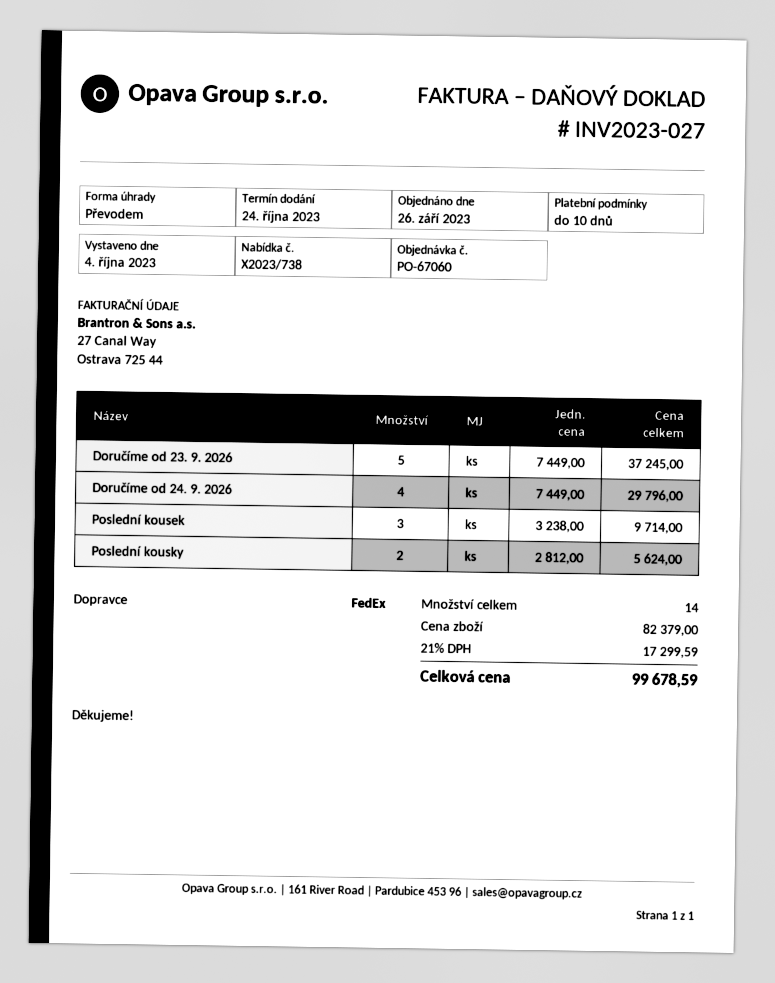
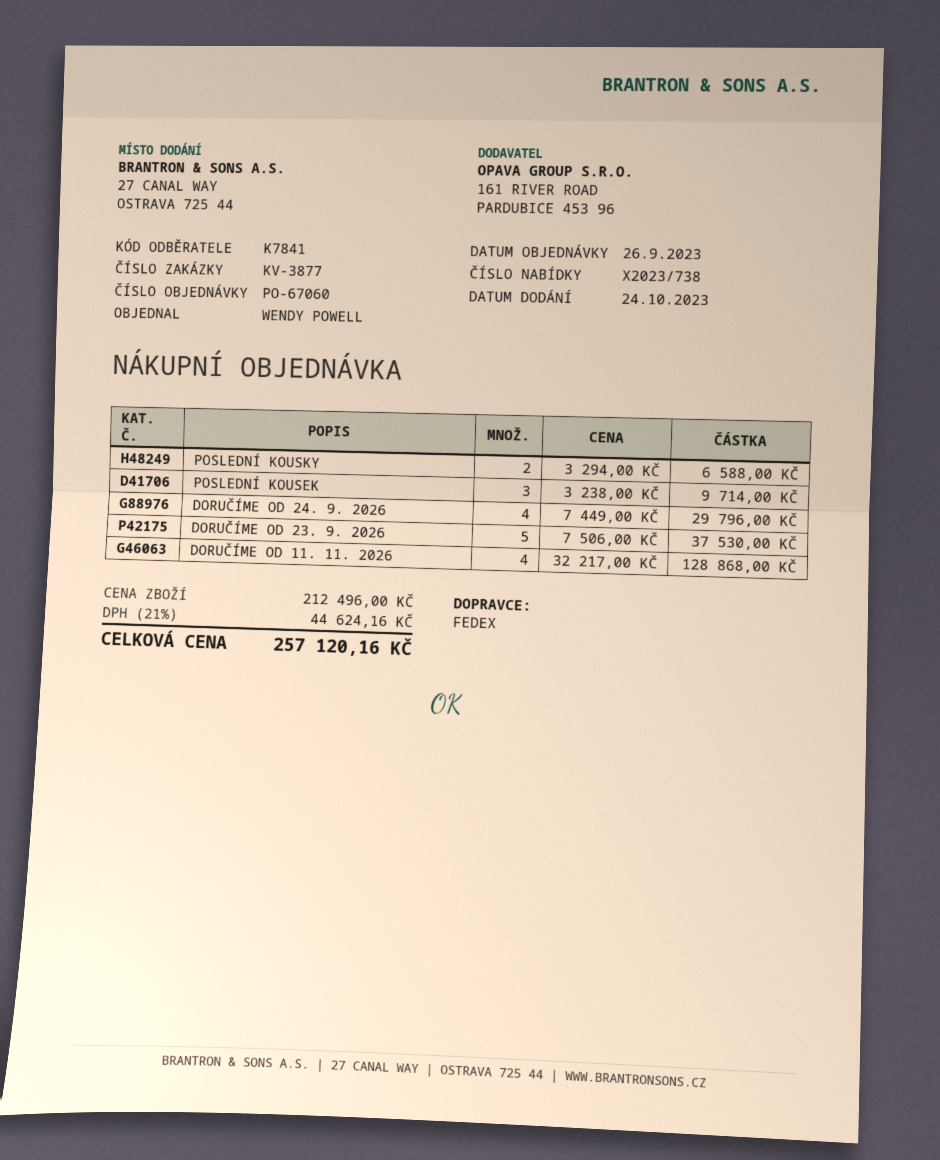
Doručíme od 23. 9. 2026: 5 x 7449.00 = 37245.00 -> 5 x 7506.00 = 37530.00
Poslední kousky: 2 x 2812.00 = 5624.00 -> 2 x 3294.00 = 6588.00
DORUČÍME OD 11. 11. 2026: none -> 4 x 32217.00 = 128868.00
subtotal: 82379.00 -> 212496.00
tax: 21% = 17299.59 -> 21% = 44624.16
total: 99678.59 -> 257120.16

